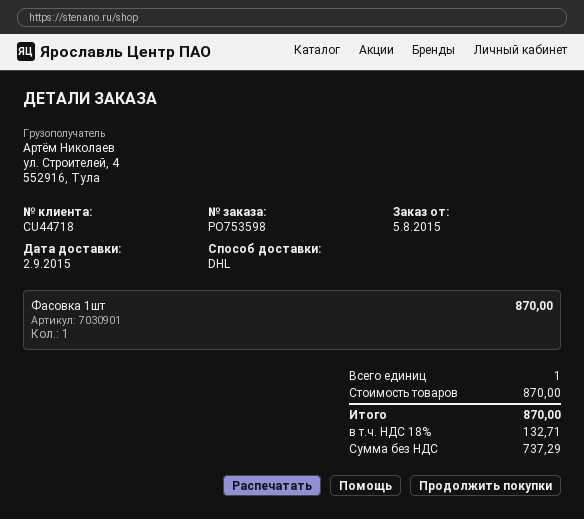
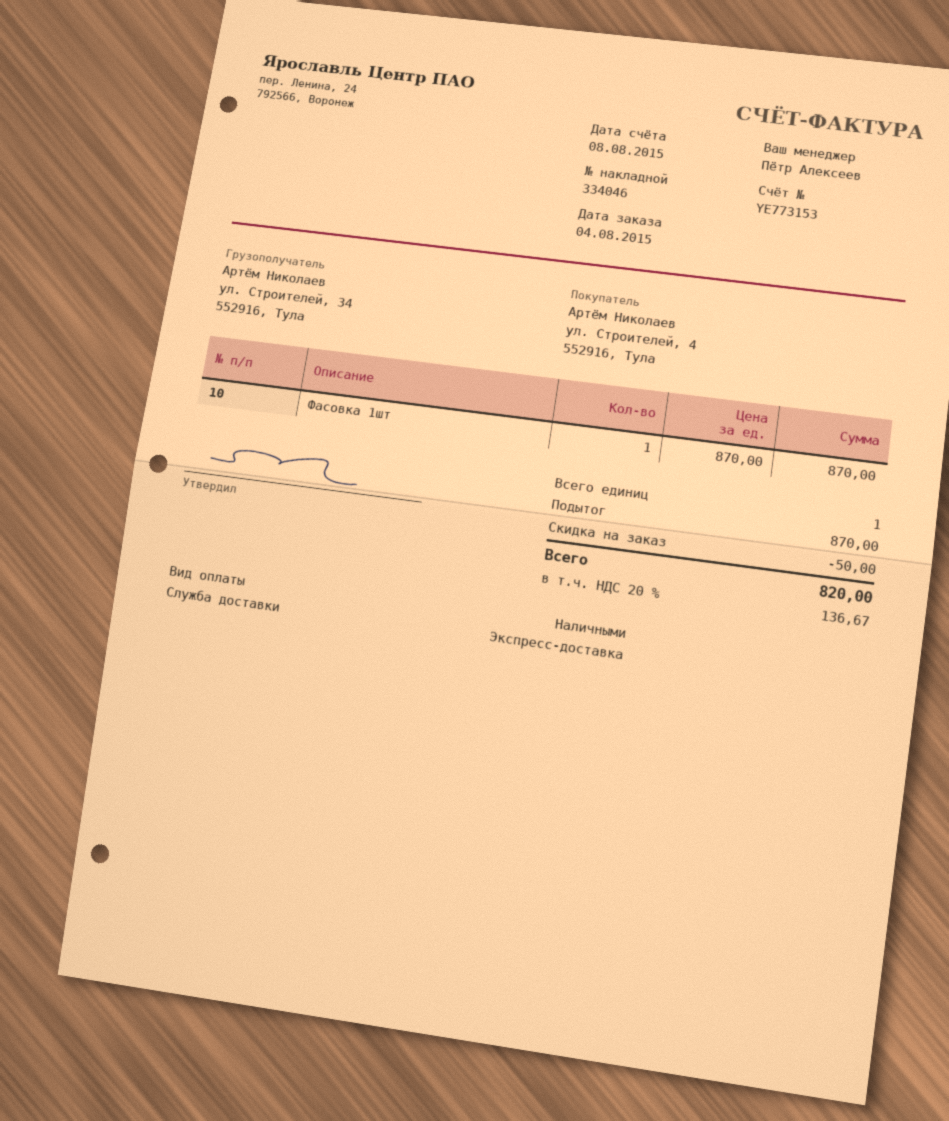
order date: 2015-08-05 -> 2015-08-04
shipping method: DHL -> express
ship to: ул. Строителей, 4, 552916, Тула -> ул. Строителей, 34, 552916, Тула
discount: none -> 50.00
tax: 18% = 132.71 -> 20% = 136.67
total: 870.00 -> 820.00

